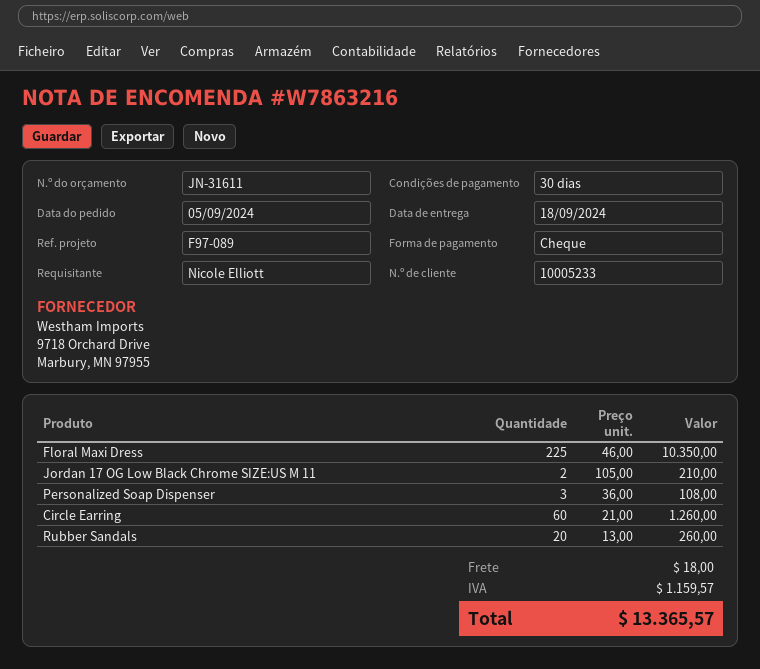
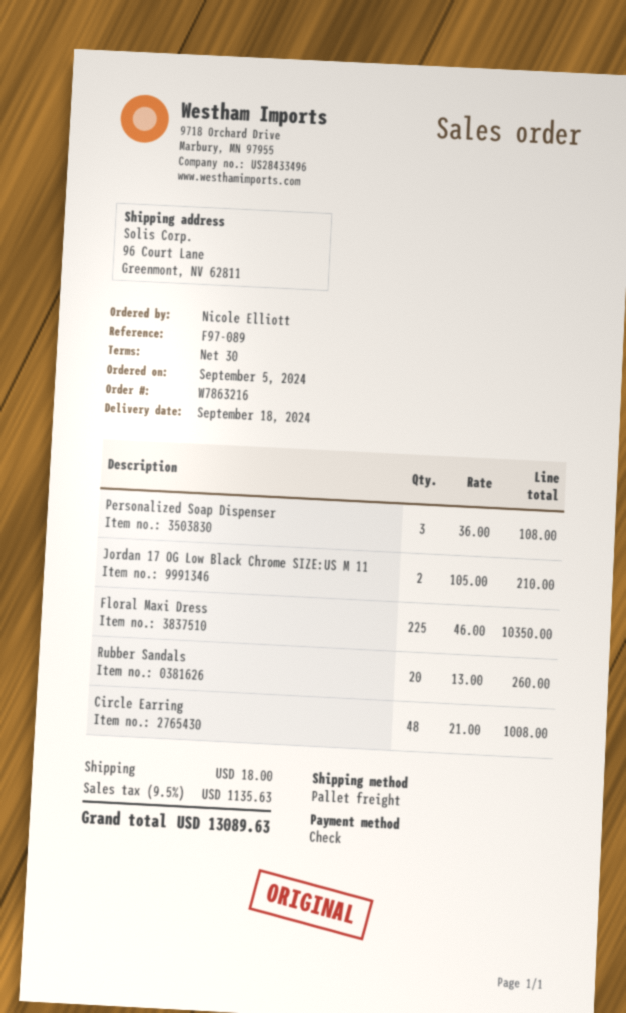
Circle Earring: 60 x 21.00 = 1260.00 -> 48 x 21.00 = 1008.00
tax: 1159.57 -> 1135.63
total: 13365.57 -> 13089.63

